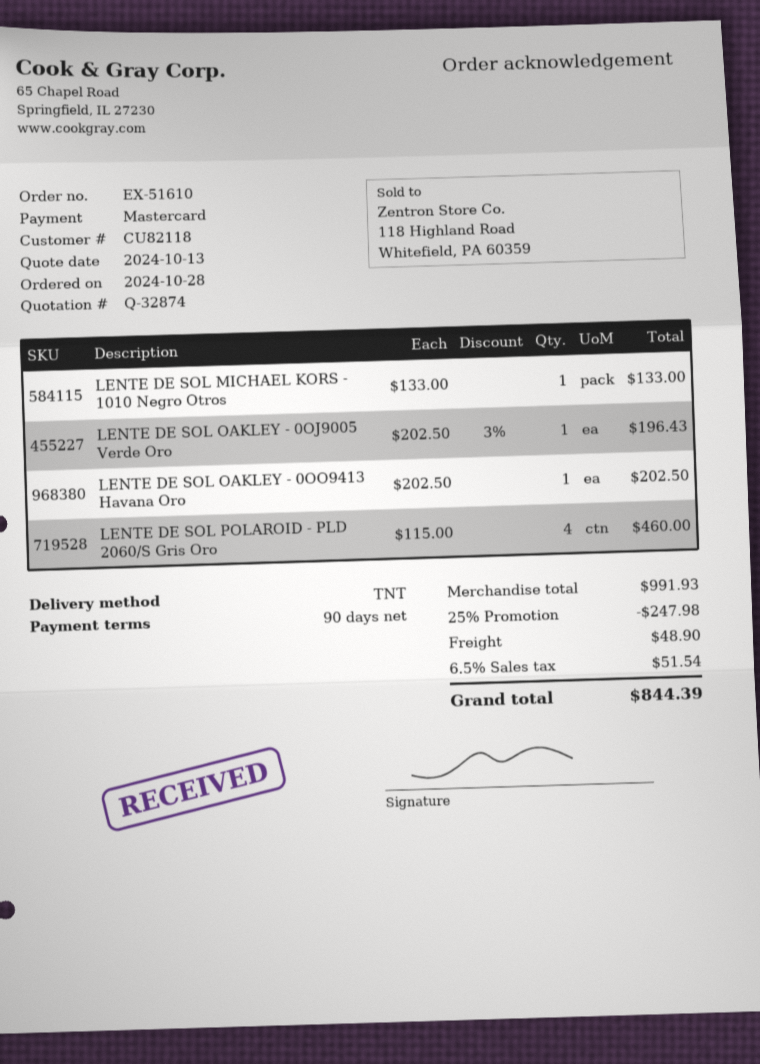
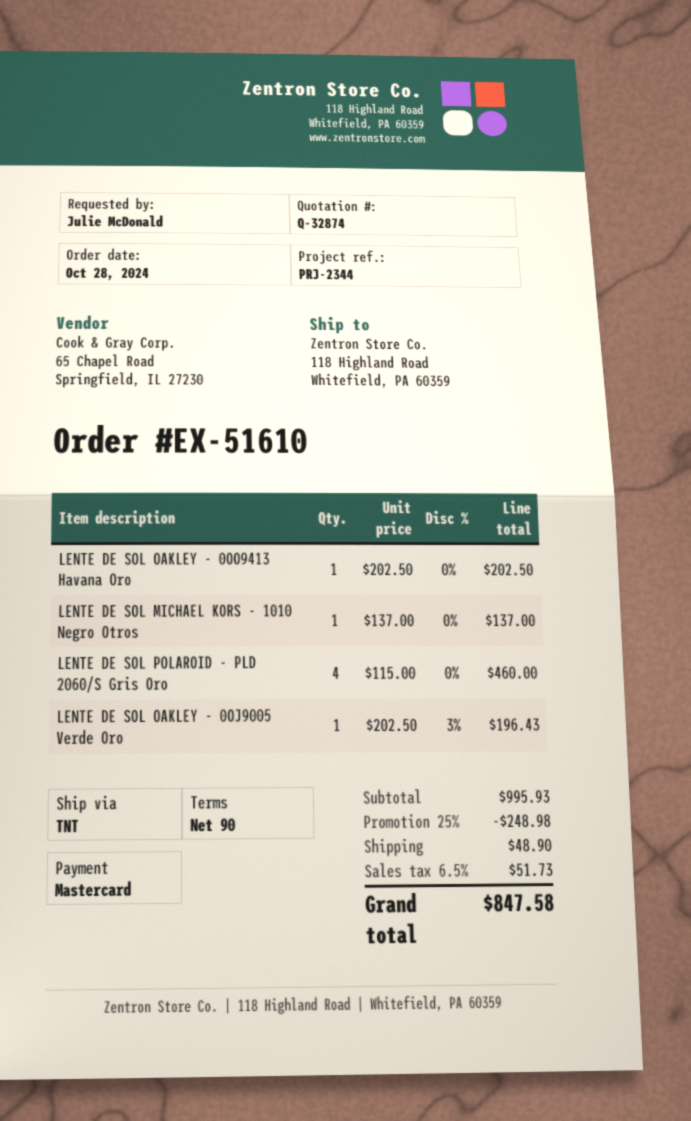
LENTE DE SOL MICHAEL KORS - 1010 Negro Otros: 1 x 133.00 = 133.00 -> 1 x 137.00 = 137.00
subtotal: 991.93 -> 995.93
discount: 25% = 247.98 -> 25% = 248.98
tax: 6.5% = 51.54 -> 6.5% = 51.73
total: 844.39 -> 847.58

